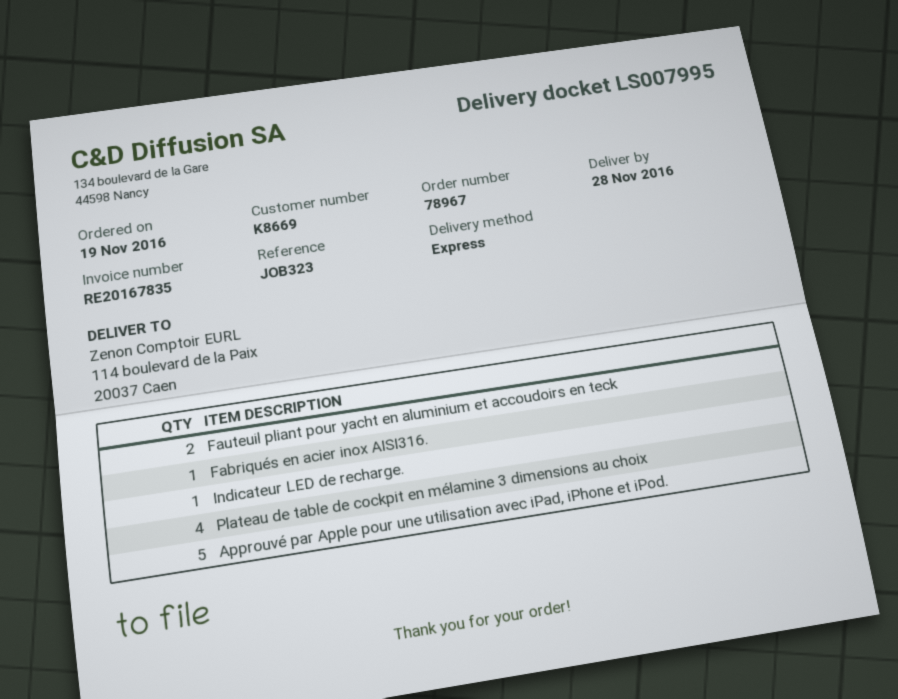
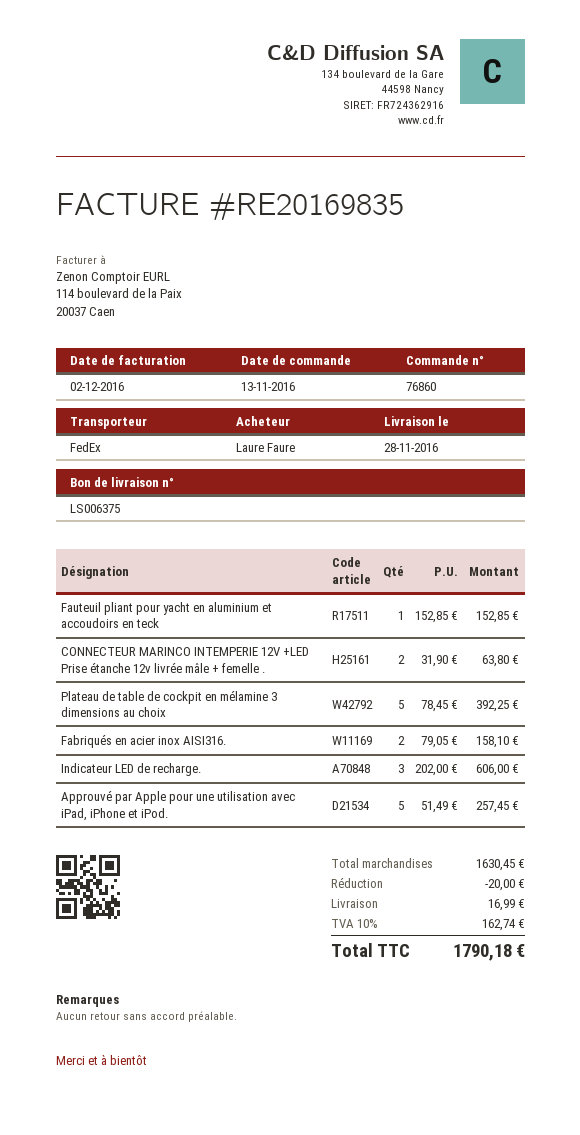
order number: 78967 -> 76860
order date: 2016-11-19 -> 2016-11-13
delivery note number: LS007995 -> LS006375
invoice number: RE20167835 -> RE20169835
shipping method: express -> FedEx
Fauteuil pliant pour yacht en aluminium et accoudoirs en teck: 2 -> 1
Fabriqués en acier inox AISI316.: 1 -> 2
Indicateur LED de recharge.: 1 -> 3
Plateau de table de cockpit en mélamine 3 dimensions au choix: 4 -> 5
CONNECTEUR MARINCO INTEMPERIE 12V +LED Prise étanche 12v livrée mâle + femelle .: none -> 2

